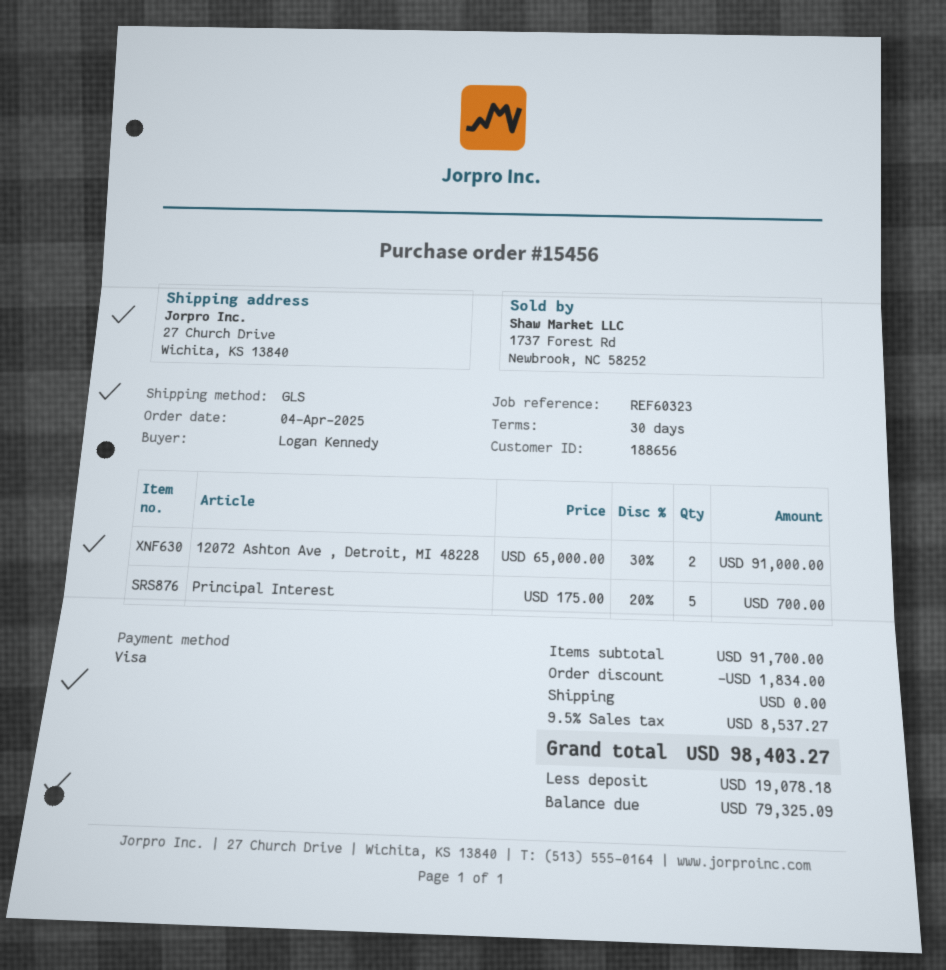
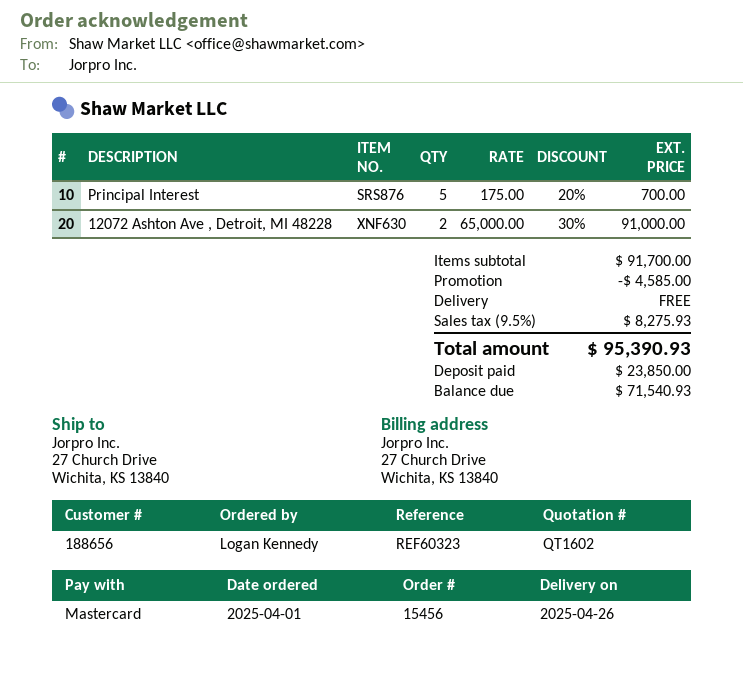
order date: 2025-04-04 -> 2025-04-01
payment method: Visa -> Mastercard
discount: 1834.00 -> 4585.00
tax: 9.5% = 8537.27 -> 9.5% = 8275.93
total: 98403.27 -> 95390.93
deposit: 19078.18 -> 23850.00
balance: 79325.09 -> 71540.93

